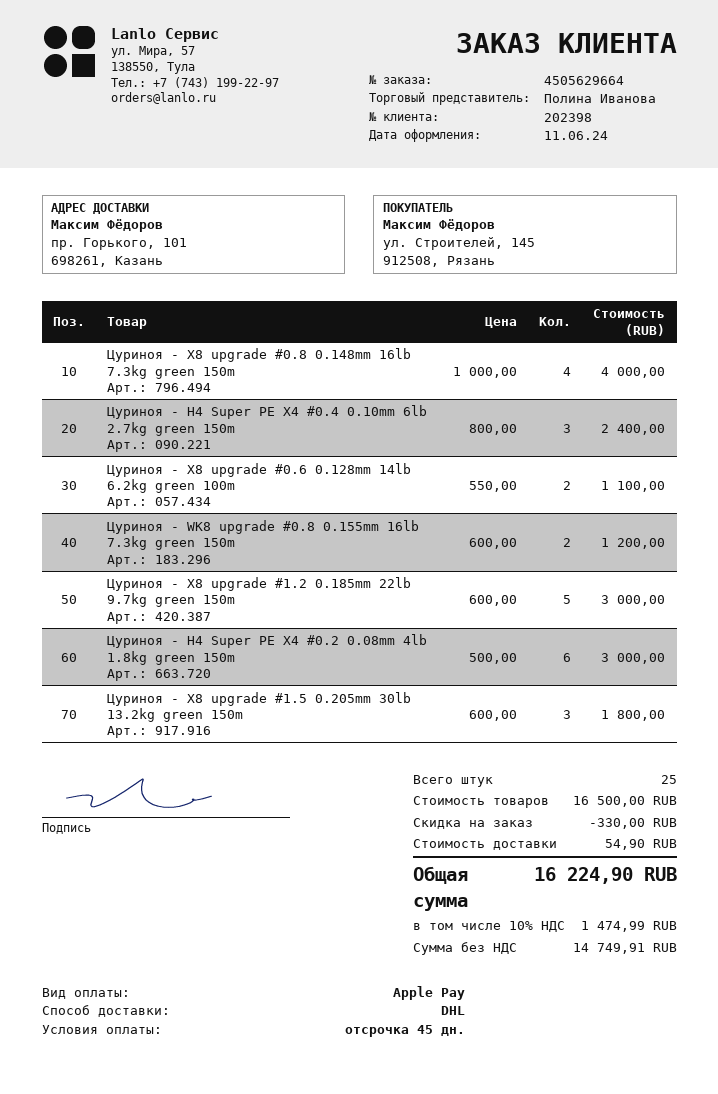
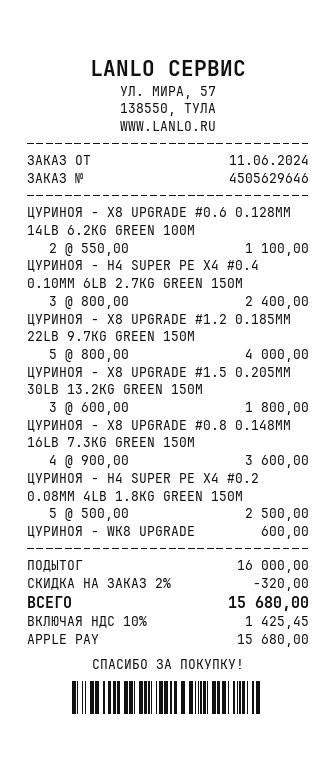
order number: 4505629664 -> 4505629646
Цуриноя - X8 upgrade #0.8 0.148mm 16lb 7.3kg green 150m: 4 x 1000.00 = 4000.00 -> 4 x 900.00 = 3600.00
Цуриноя - WK8 upgrade #0.8 0.155mm 16lb 7.3kg green 150m: 2 x 600.00 = 1200.00 -> 1 x 600.00 = 600.00
Цуриноя - X8 upgrade #1.2 0.185mm 22lb 9.7kg green 150m: 5 x 600.00 = 3000.00 -> 5 x 800.00 = 4000.00
Цуриноя - H4 Super PE X4 #0.2 0.08mm 4lb 1.8kg green 150m: 6 x 500.00 = 3000.00 -> 5 x 500.00 = 2500.00
subtotal: 16500.00 -> 16000.00
discount: 330.00 -> 320.00
shipping: 54.90 -> none
tax: 10% = 1474.99 -> 10% = 1425.45
total: 16224.90 -> 15680.00

